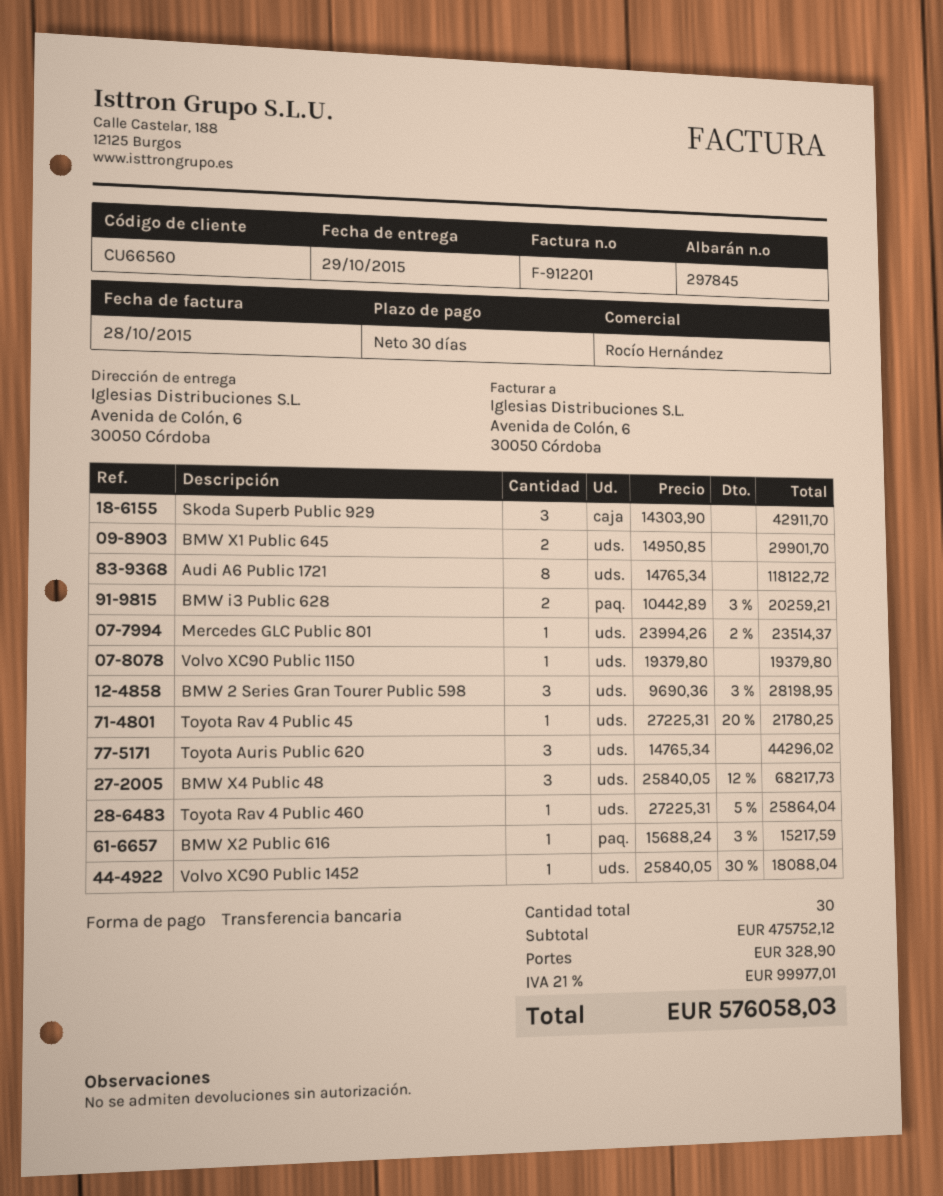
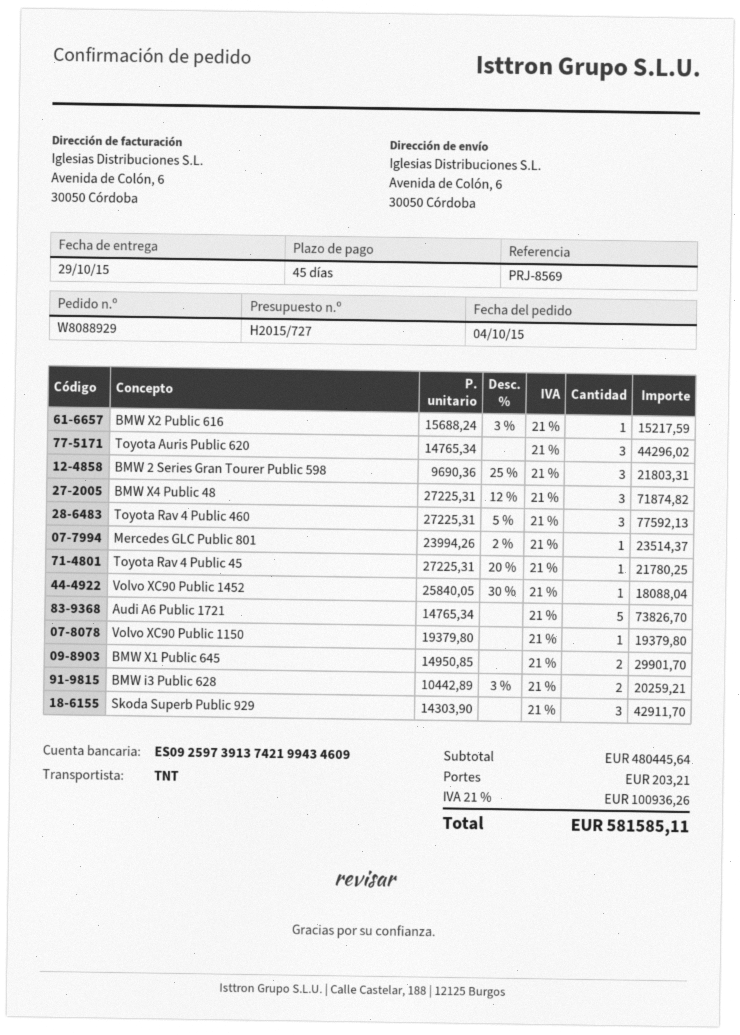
payment terms: 30 days -> 45 days
Audi A6 Public 1721: 8 x 14765.34 = 118122.72 -> 5 x 14765.34 = 73826.70
BMW 2 Series Gran Tourer Public 598: 3 x 9690.36 - 3% = 28198.95 -> 3 x 9690.36 - 25% = 21803.31
BMW X4 Public 48: 3 x 25840.05 - 12% = 68217.73 -> 3 x 27225.31 - 12% = 71874.82
Toyota Rav 4 Public 460: 1 x 27225.31 - 5% = 25864.04 -> 3 x 27225.31 - 5% = 77592.13
subtotal: 475752.12 -> 480445.64
shipping: 328.90 -> 203.21
tax: 21% = 99977.01 -> 21% = 100936.26
total: 576058.03 -> 581585.11

